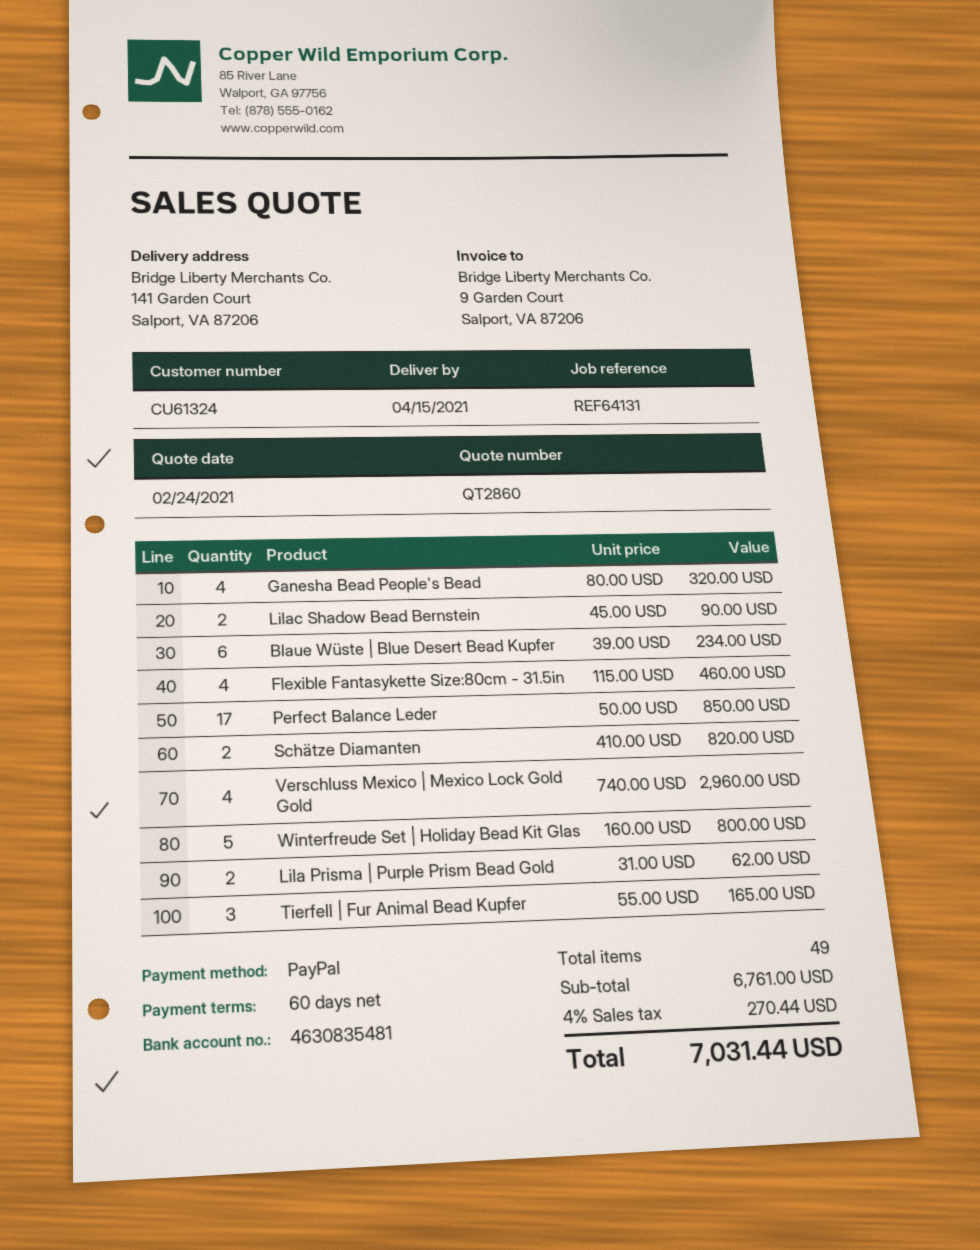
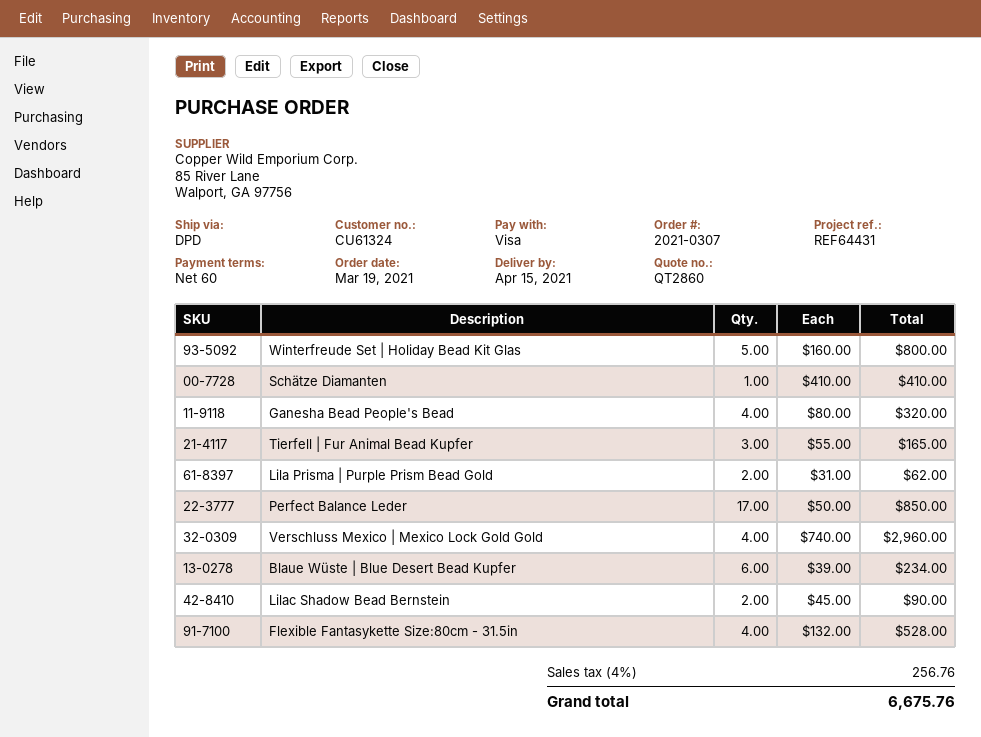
reference: REF64131 -> REF64431
payment method: PayPal -> Visa
Flexible Fantasykette Size:80cm - 31.5in: 4 x 115.00 = 460.00 -> 4 x 132.00 = 528.00
Schätze Diamanten: 2 x 410.00 = 820.00 -> 1 x 410.00 = 410.00
tax: 4% = 270.44 -> 4% = 256.76
total: 7031.44 -> 6675.76

